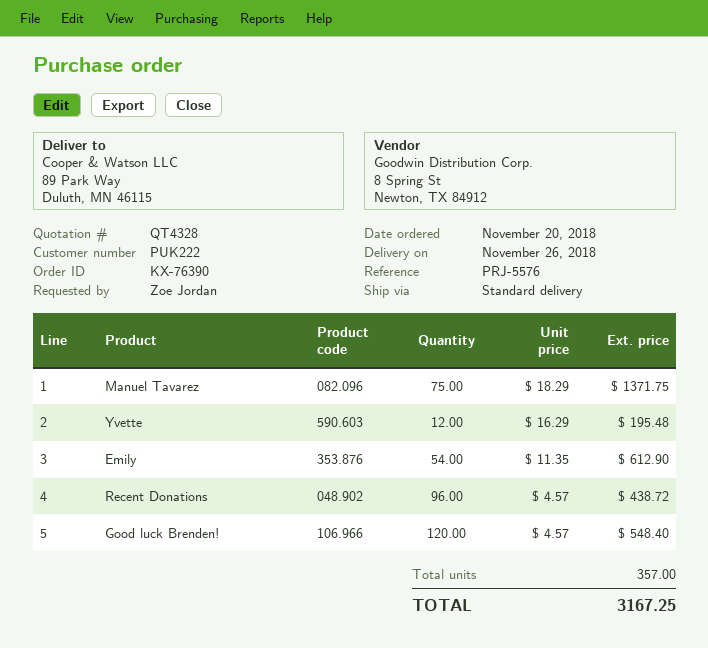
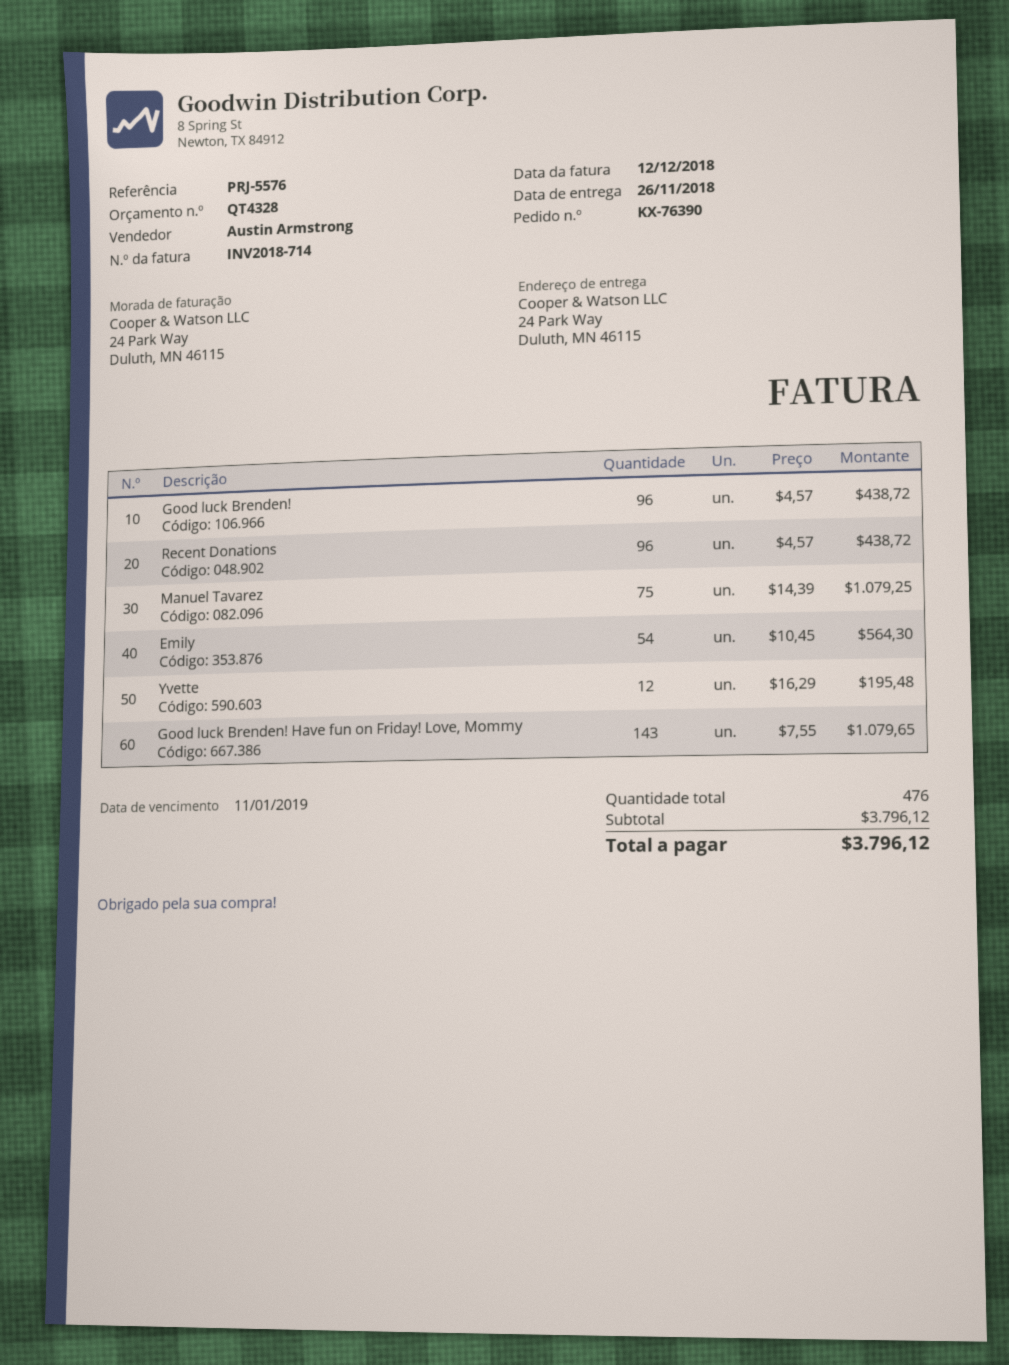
ship to: 89 Park Way, Duluth, MN 46115 -> 24 Park Way, Duluth, MN 46115
Manuel Tavarez: 75 x 18.29 = 1371.75 -> 75 x 14.39 = 1079.25
Emily: 54 x 11.35 = 612.90 -> 54 x 10.45 = 564.30
Good luck Brenden!: 120 x 4.57 = 548.40 -> 96 x 4.57 = 438.72
Good luck Brenden! Have fun on Friday! Love, Mommy: none -> 143 x 7.55 = 1079.65
total quantity: 357 -> 476
total: 3167.25 -> 3796.12

